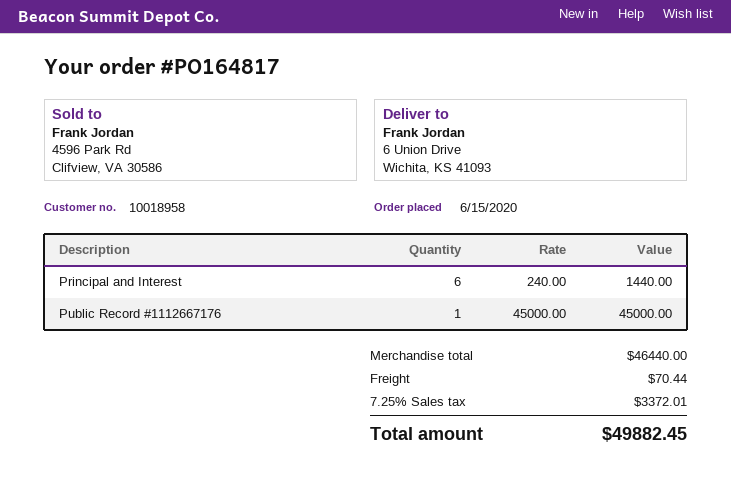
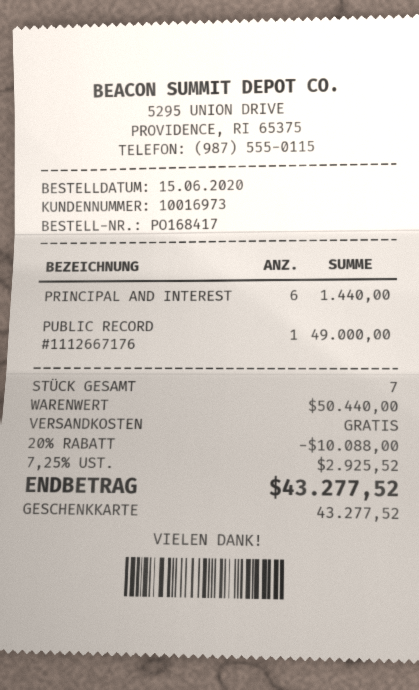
order number: PO164817 -> PO168417
customer number: 10018958 -> 10016973
Public Record #1112667176: 1 for 45000.00 -> 1 for 49000.00
subtotal: 46440.00 -> 50440.00
discount: none -> 20% = 10088.00
shipping: 70.44 -> 0.00
tax: 7.25% = 3372.01 -> 7.25% = 2925.52
total: 49882.45 -> 43277.52

